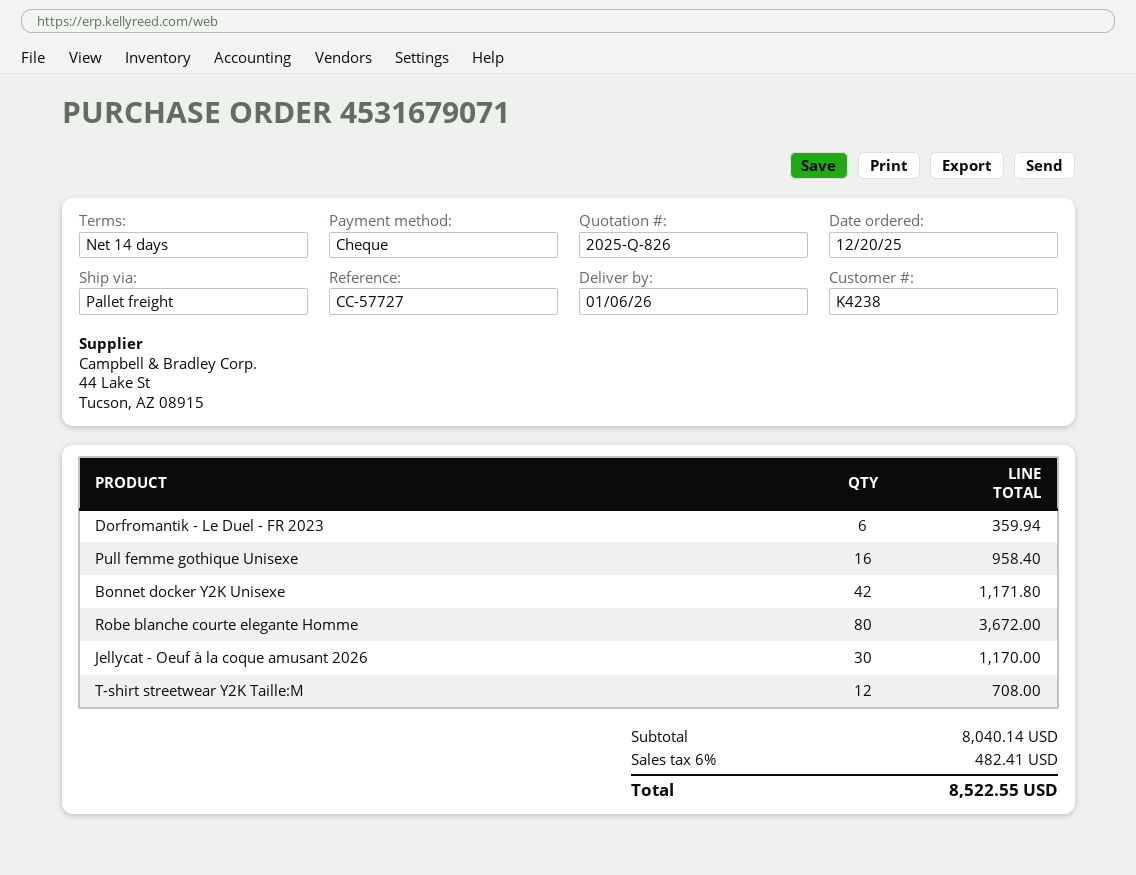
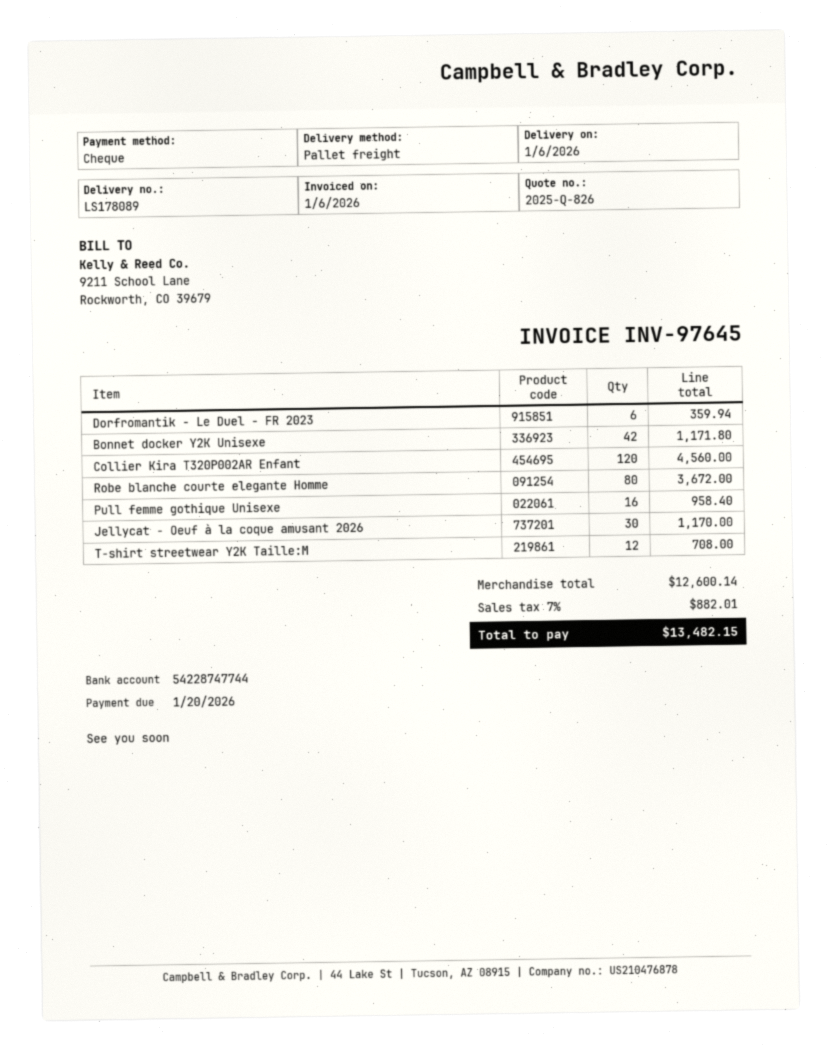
Collier Kira T320P002AR Enfant: none -> 120 for 4560.00
subtotal: 8040.14 -> 12600.14
tax: 6% = 482.41 -> 7% = 882.01
total: 8522.55 -> 13482.15

